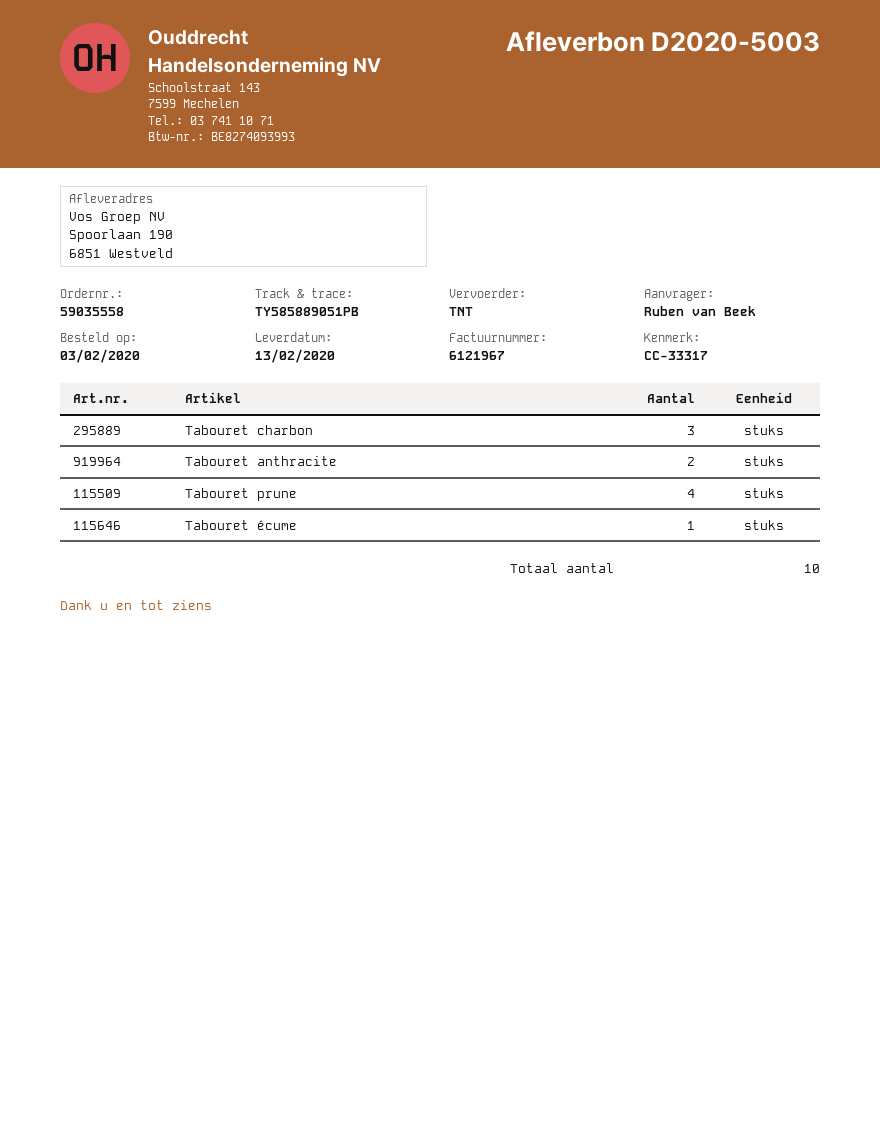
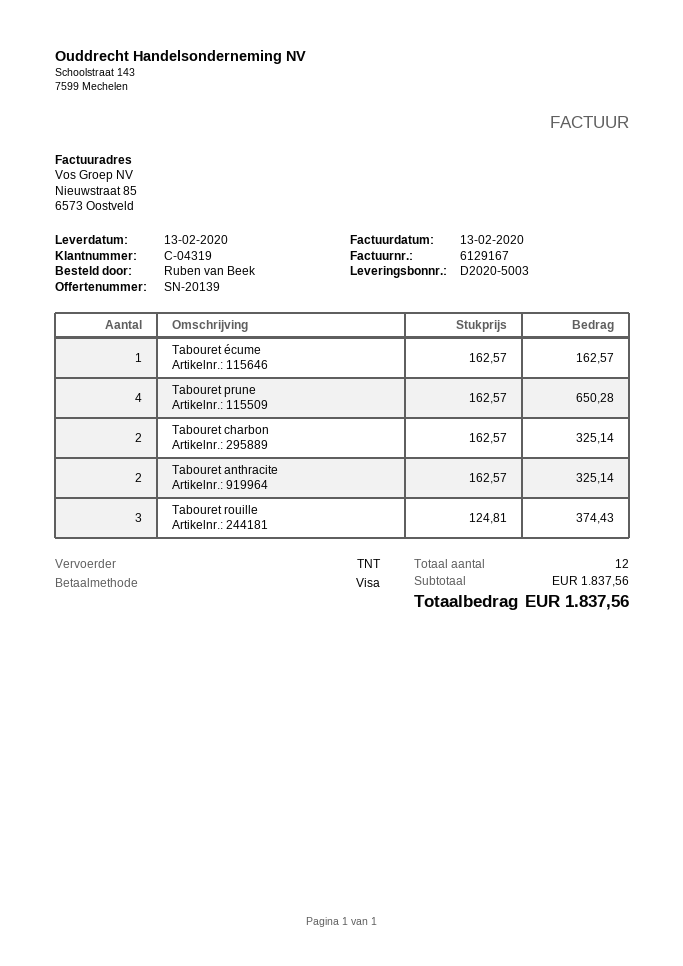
invoice number: 6121967 -> 6129167
Tabouret charbon: 3 -> 2
Tabouret rouille: none -> 3
total quantity: 10 -> 12

